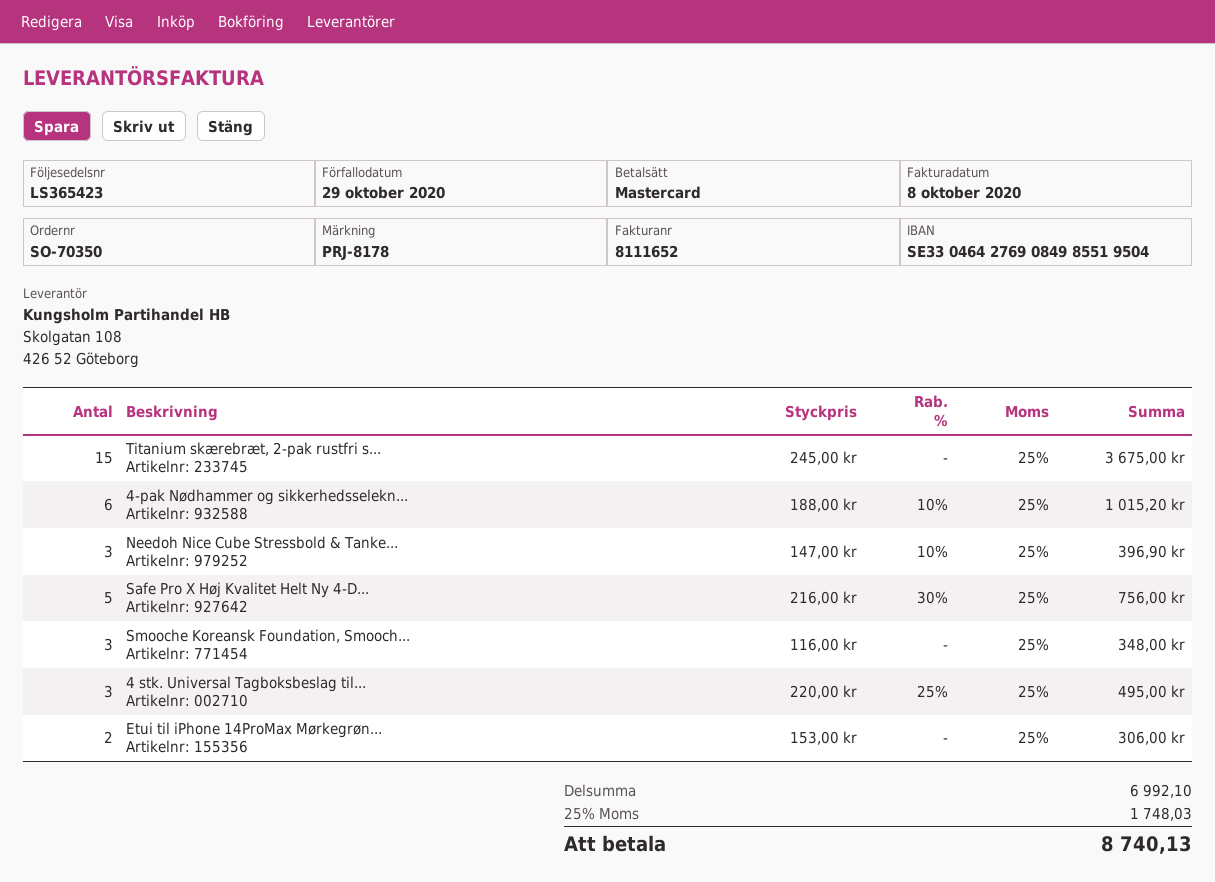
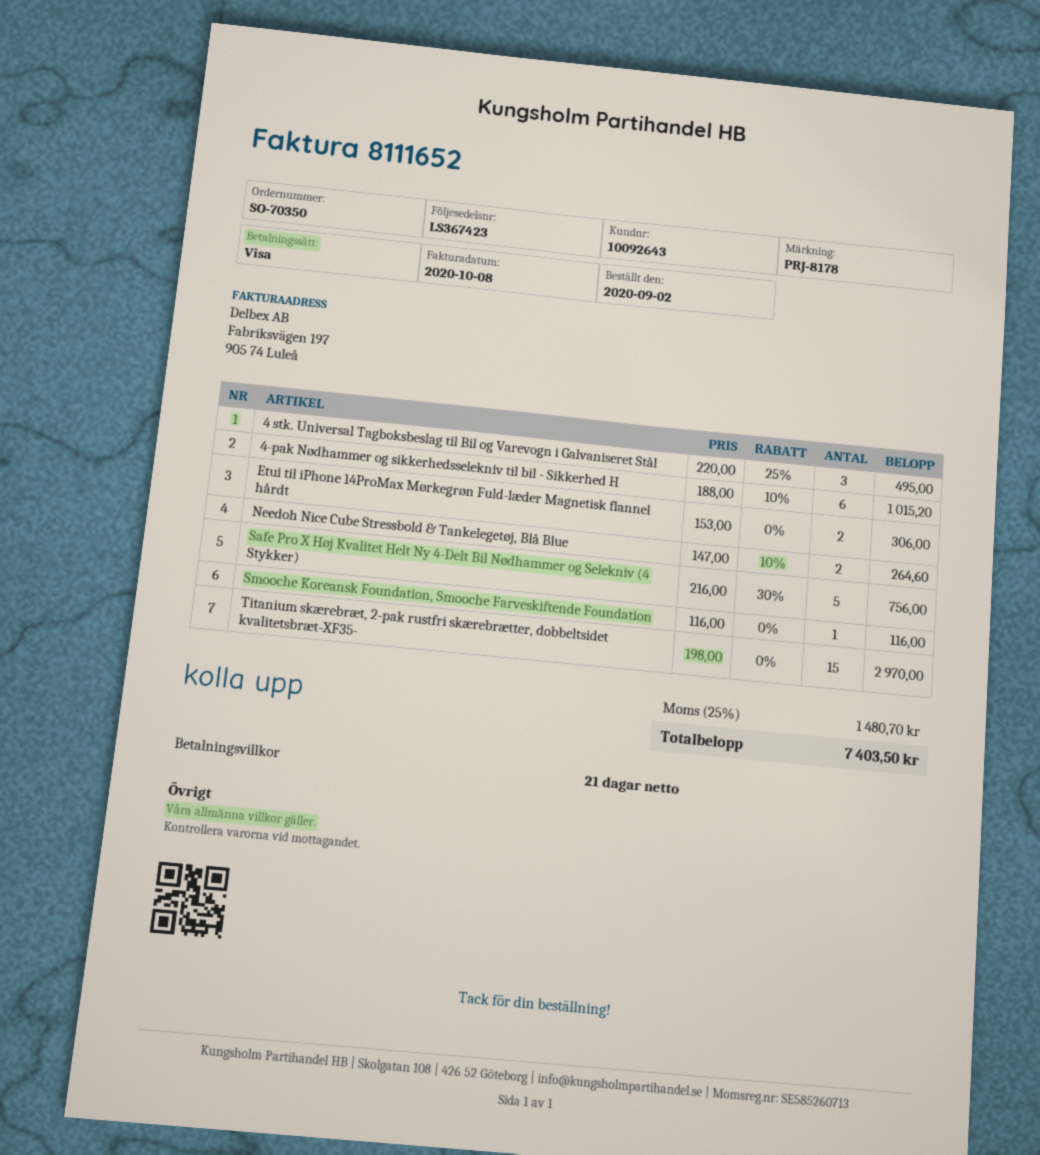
delivery note number: LS365423 -> LS367423
payment method: Mastercard -> Visa
Titanium skærebræt, 2-pak rustfri s...: 15 x 245.00 = 3675.00 -> 15 x 198.00 = 2970.00
Needoh Nice Cube Stressbold & Tanke...: 3 x 147.00 - 10% = 396.90 -> 2 x 147.00 - 10% = 264.60
Smooche Koreansk Foundation, Smooch...: 3 x 116.00 = 348.00 -> 1 x 116.00 = 116.00
tax: 25% = 1748.03 -> 25% = 1480.70
total: 8740.13 -> 7403.50

